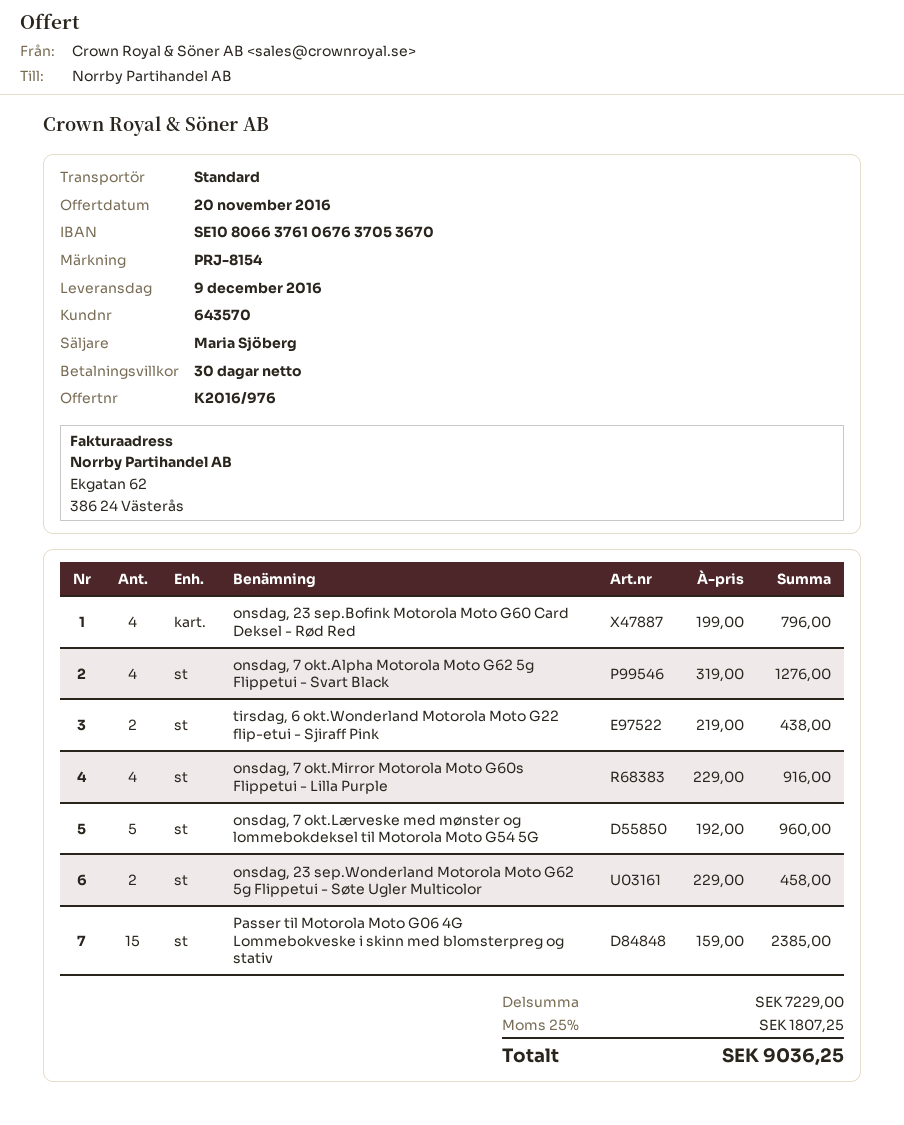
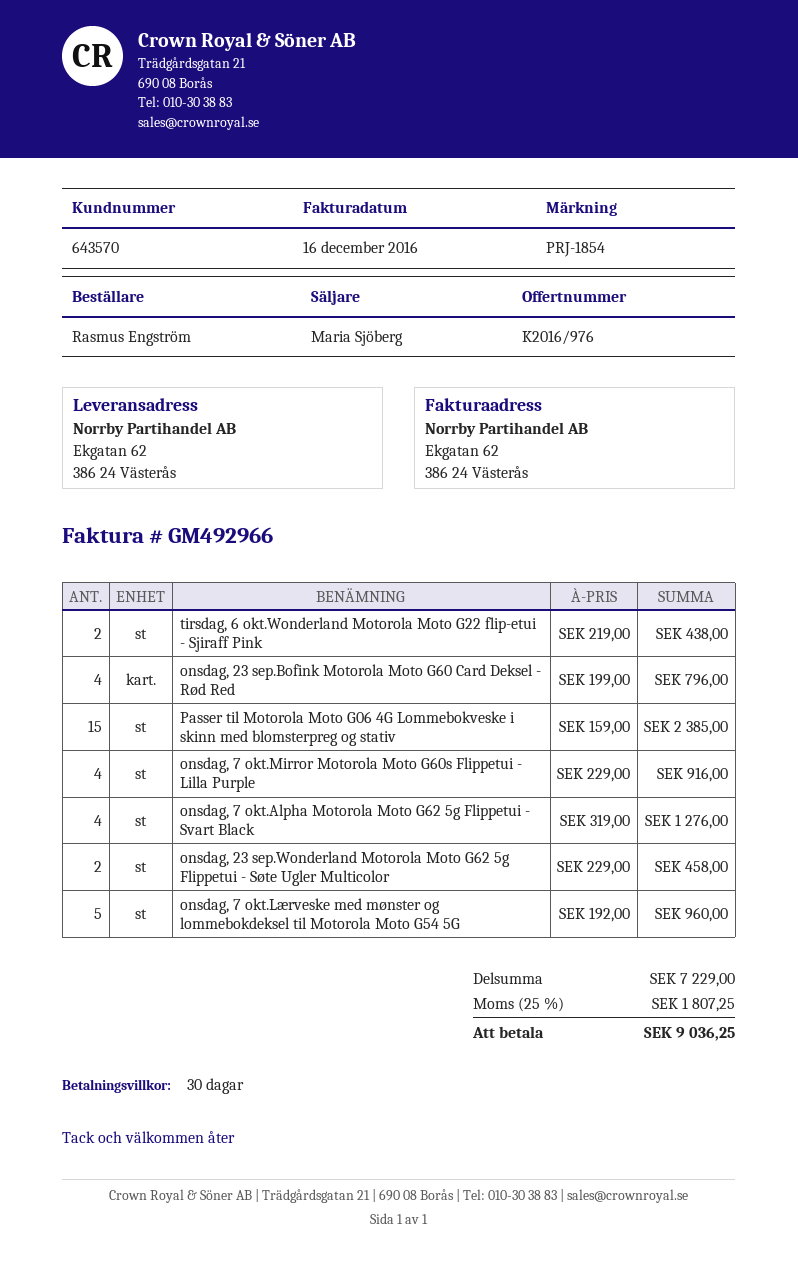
reference: PRJ-8154 -> PRJ-1854

